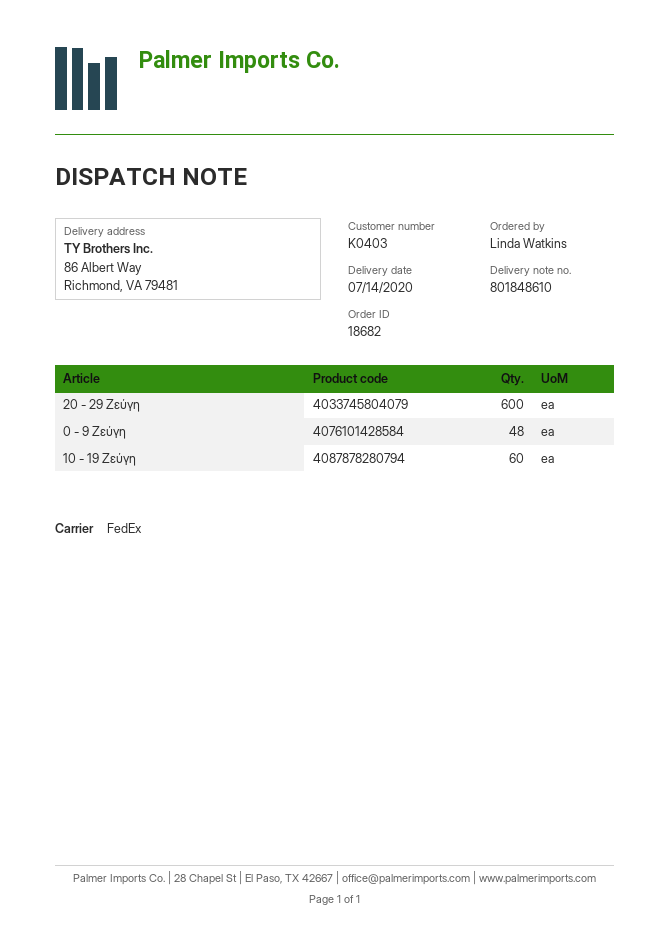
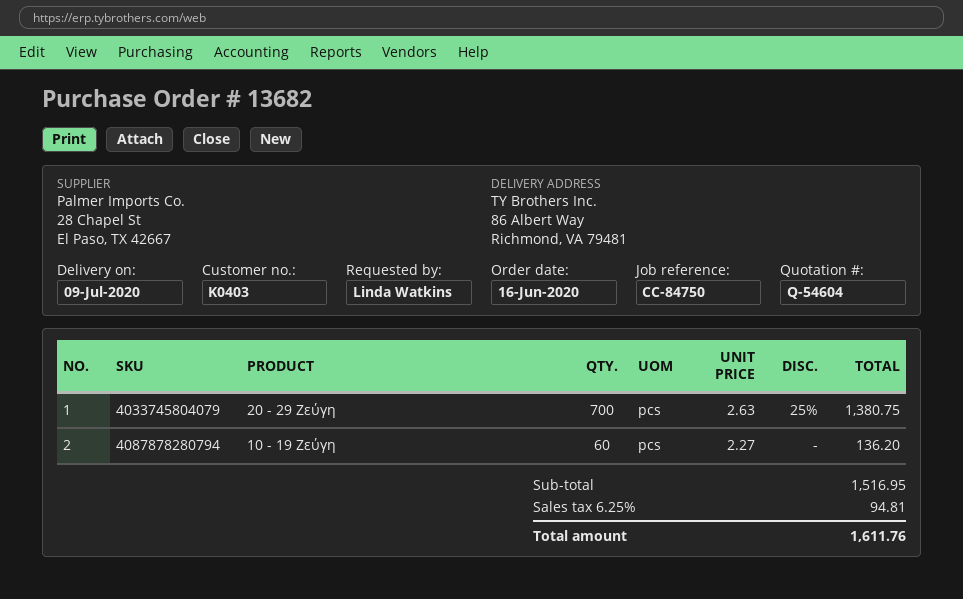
order number: 18682 -> 13682
delivery date: 2020-07-14 -> 2020-07-09
20 - 29 Ζεύγη: 600 -> 700
0 - 9 Ζεύγη: 48 -> none

